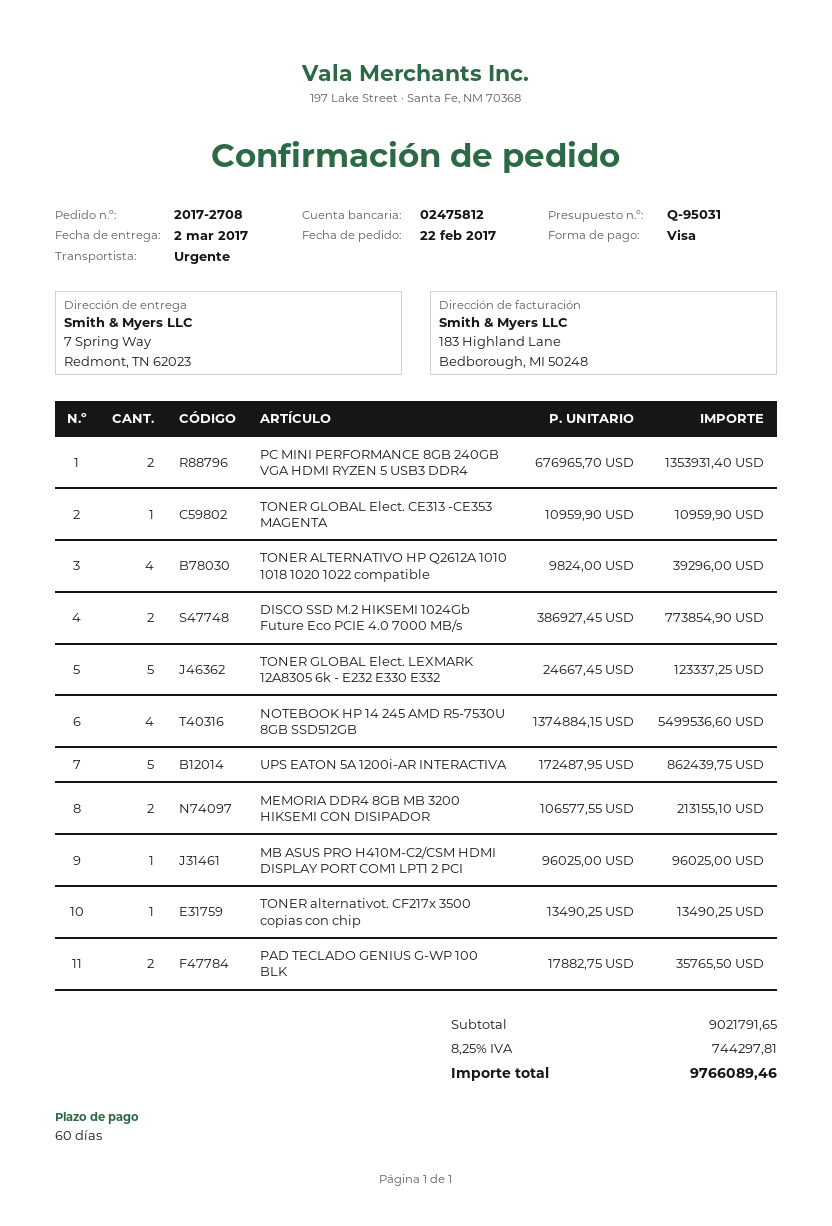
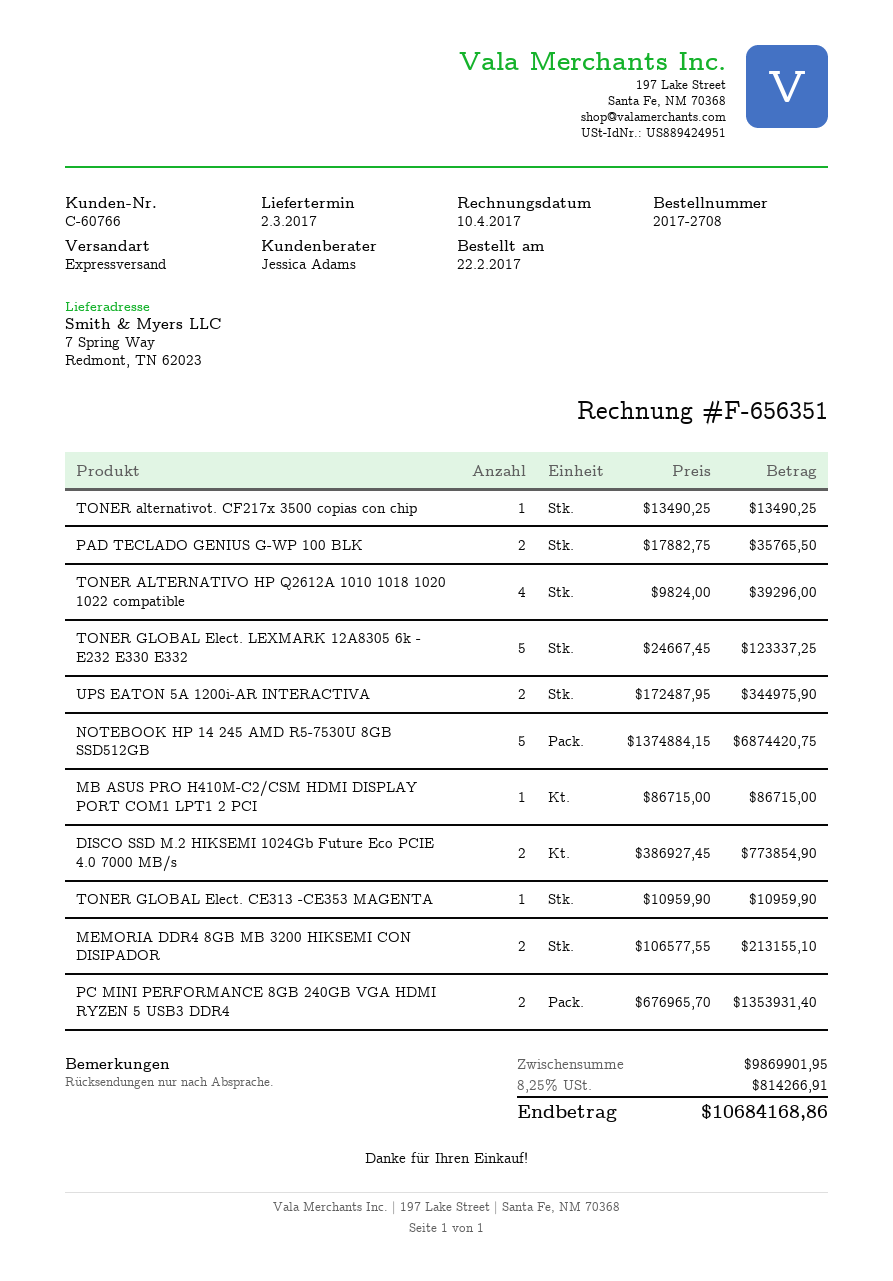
NOTEBOOK HP 14 245 AMD R5-7530U 8GB SSD512GB: 4 x 1374884.15 = 5499536.60 -> 5 x 1374884.15 = 6874420.75
UPS EATON 5A 1200i-AR INTERACTIVA: 5 x 172487.95 = 862439.75 -> 2 x 172487.95 = 344975.90
MB ASUS PRO H410M-C2/CSM HDMI DISPLAY PORT COM1 LPT1 2 PCI: 1 x 96025.00 = 96025.00 -> 1 x 86715.00 = 86715.00
subtotal: 9021791.65 -> 9869901.95
tax: 8.25% = 744297.81 -> 8.25% = 814266.91
total: 9766089.46 -> 10684168.86

